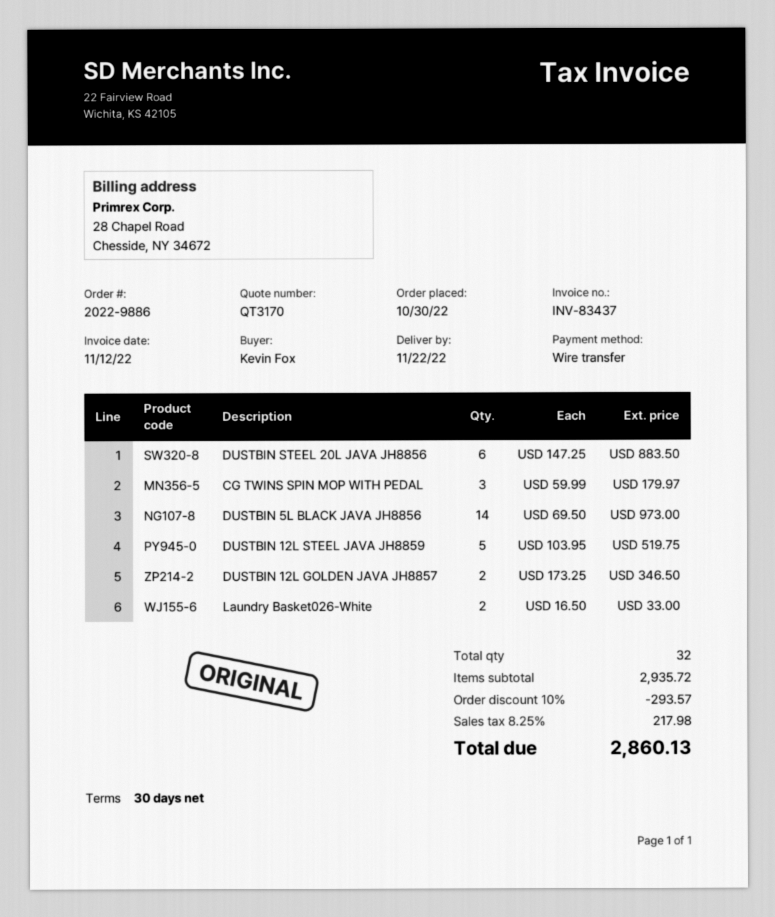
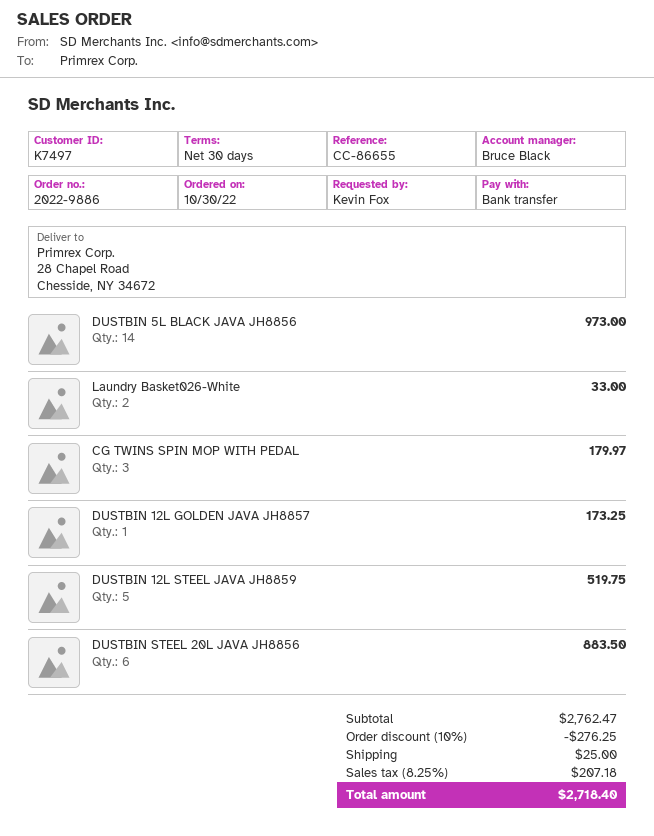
DUSTBIN 12L GOLDEN JAVA JH8857: 2 for 346.50 -> 1 for 173.25
subtotal: 2935.72 -> 2762.47
discount: 10% = 293.57 -> 10% = 276.25
shipping: none -> 25.00
tax: 8.25% = 217.98 -> 8.25% = 207.18
total: 2860.13 -> 2718.40

